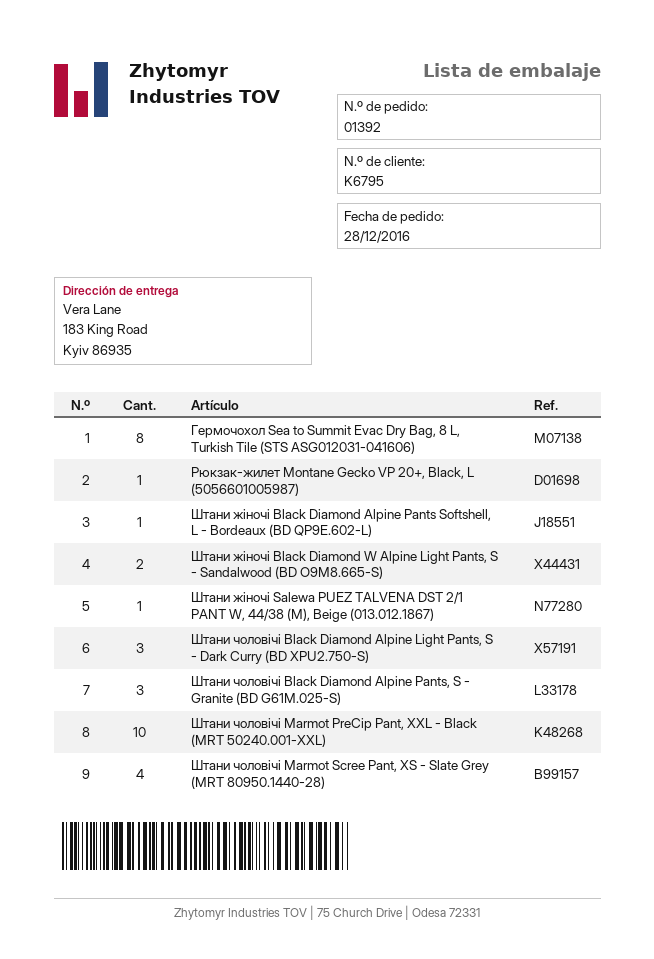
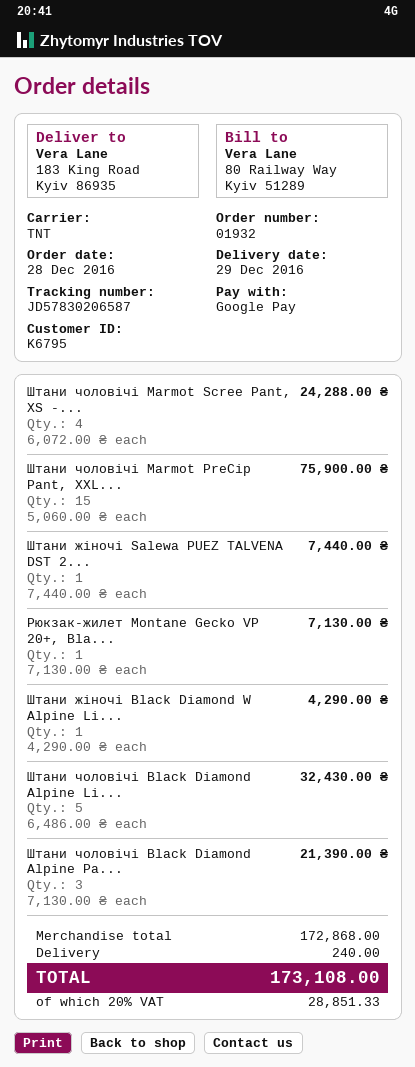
order number: 01392 -> 01932
Гермочохол Sea to Summit Evac Dry Bag, 8 L, Turkish Tile (STS ASG012031-041606): 8 -> none
Штани жіночі Black Diamond Alpine Pants Softshell, L - Bordeaux (BD QP9E.602-L): 1 -> none
Штани жіночі Black Diamond W Alpine Light Pants, S - Sandalwood (BD O9M8.665-S): 2 -> 1
Штани чоловічі Black Diamond Alpine Light Pants, S - Dark Curry (BD XPU2.750-S): 3 -> 5
Штани чоловічі Marmot PreCip Pant, XXL - Black (MRT 50240.001-XXL): 10 -> 15

